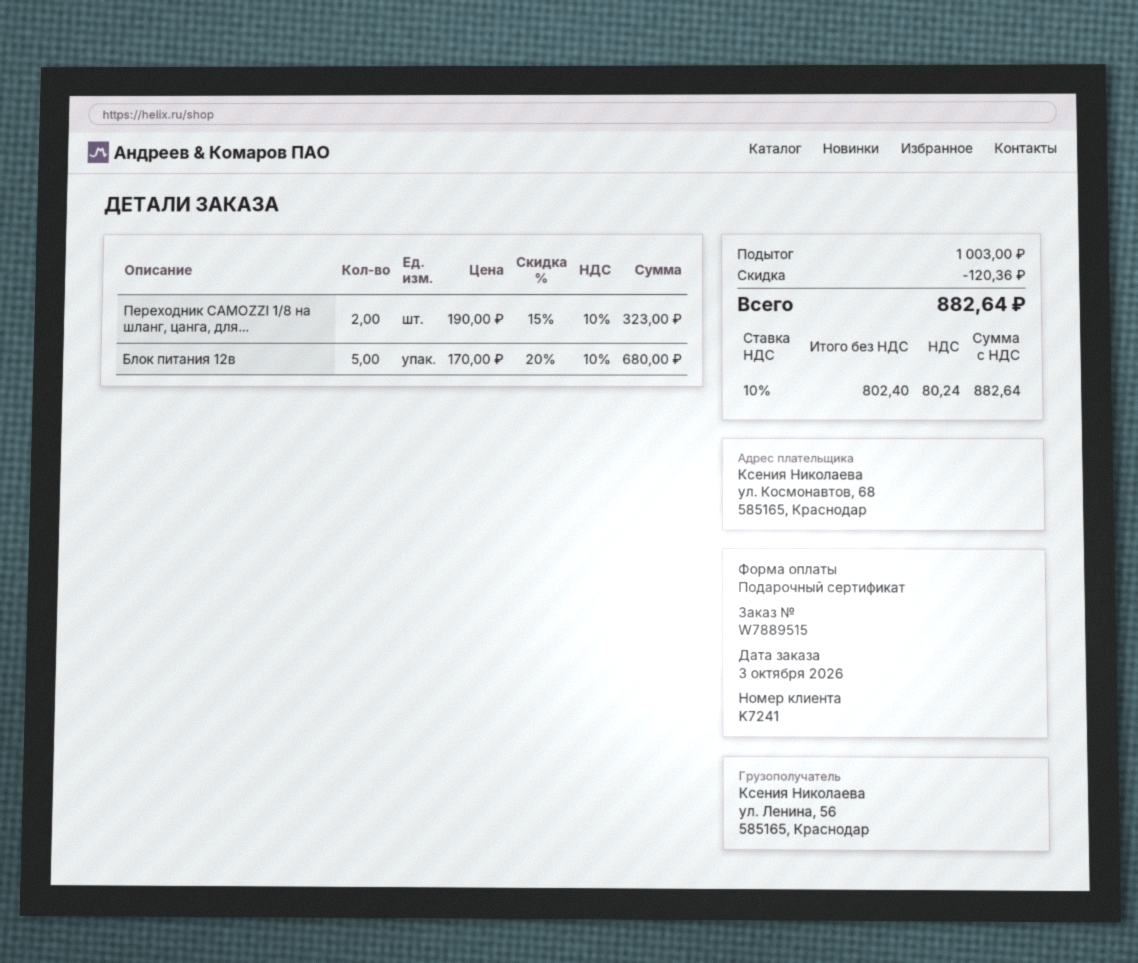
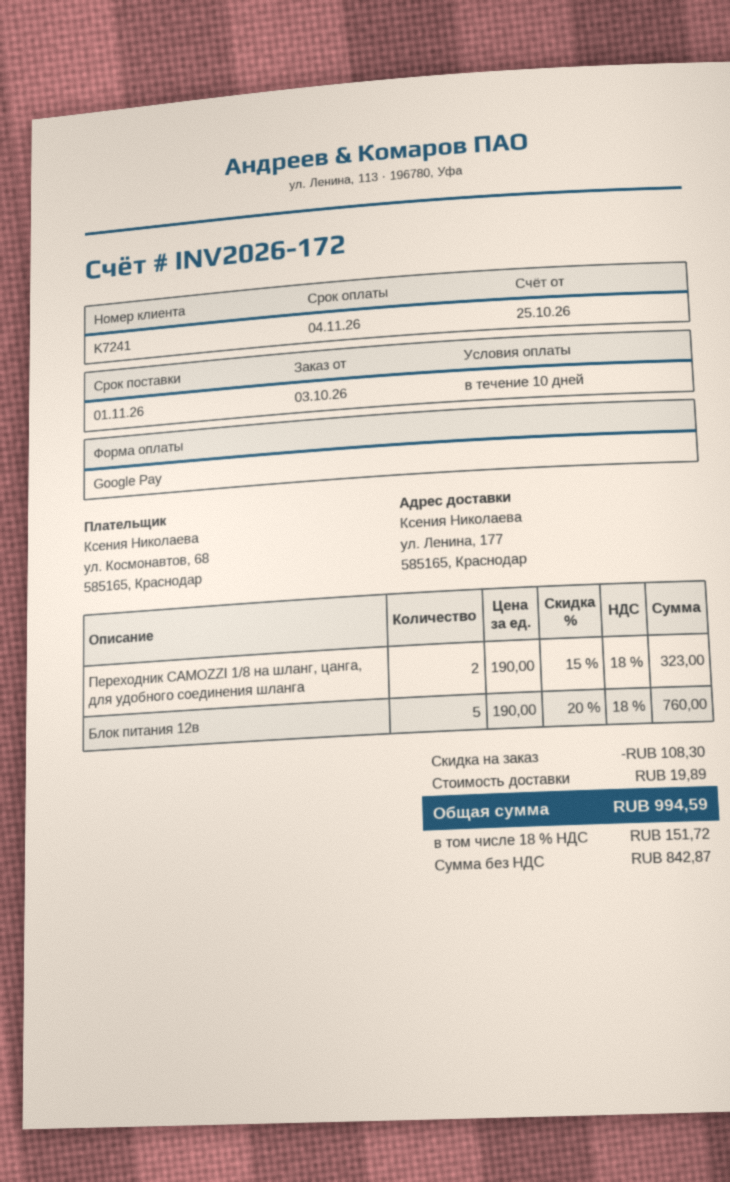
payment method: gift card -> Google Pay
ship to: ул. Ленина, 56, 585165, Краснодар -> ул. Ленина, 177, 585165, Краснодар
Блок питания 12в: 5 x 170.00 - 20% = 680.00 -> 5 x 190.00 - 20% = 760.00
discount: 120.36 -> 108.30
shipping: none -> 19.89
net: 802.40 -> 842.87
tax: 10% = 80.24 -> 18% = 151.72
total: 882.64 -> 994.59

